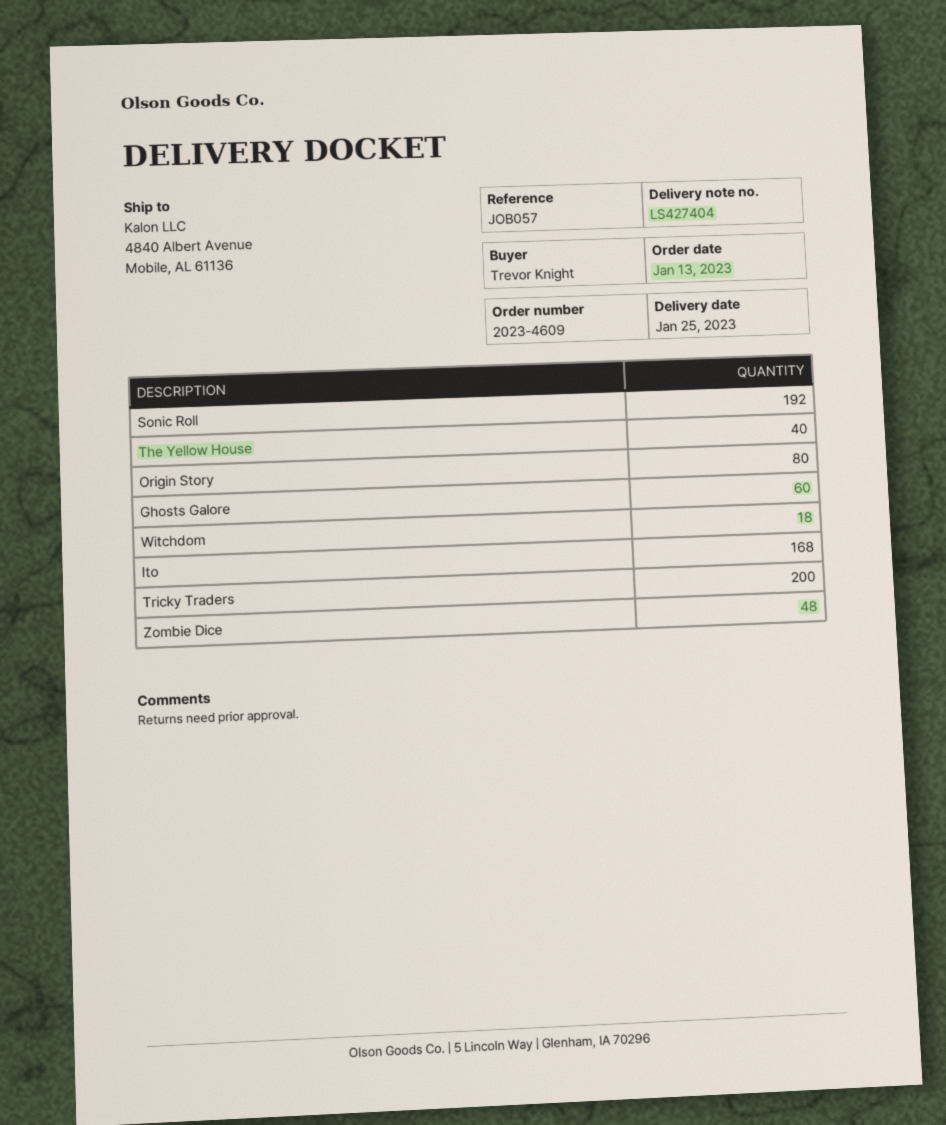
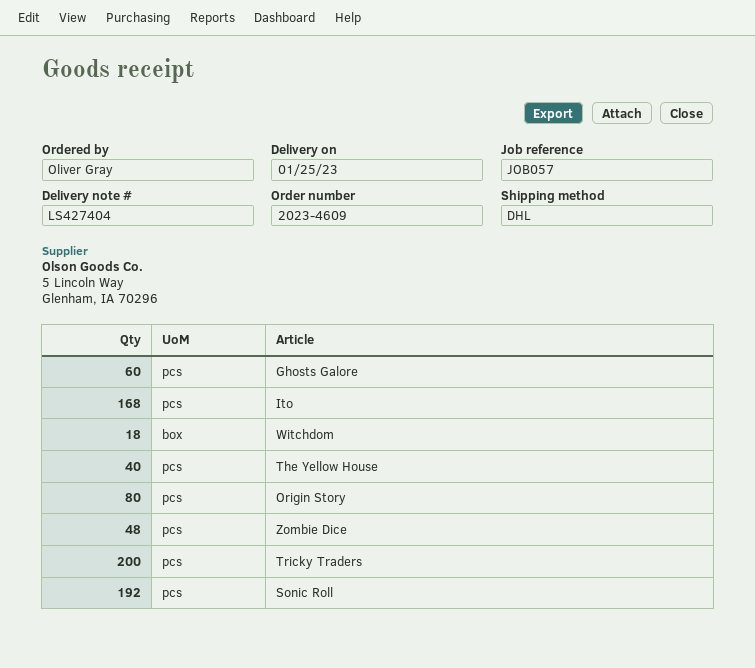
ordered by: Trevor Knight -> Oliver Gray

